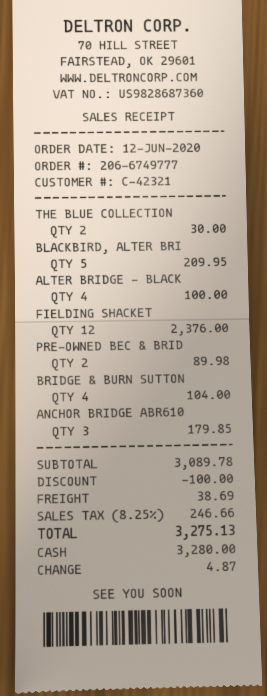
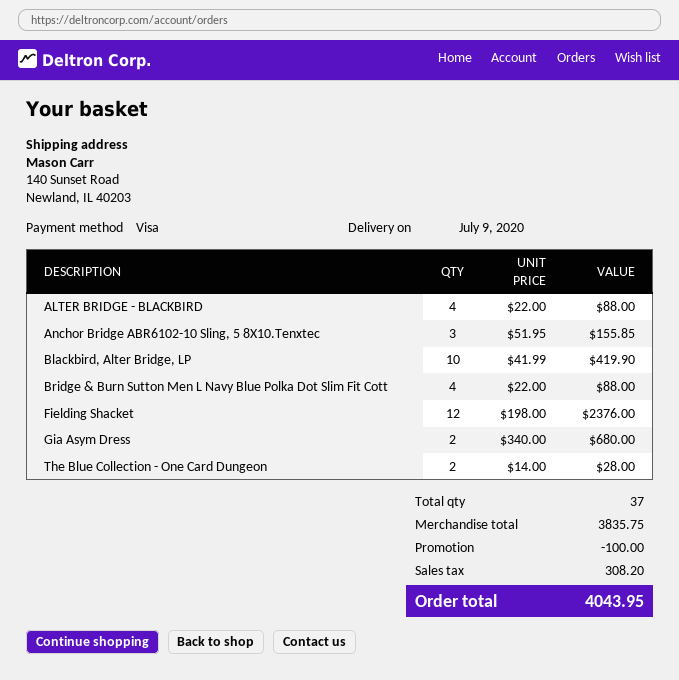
payment method: cash -> Visa
THE BLUE COLLECTION: 2 for 30.00 -> 2 for 28.00
BLACKBIRD, ALTER BRI: 5 for 209.95 -> 10 for 419.90
ALTER BRIDGE - BLACK: 4 for 100.00 -> 4 for 88.00
PRE-OWNED BEC & BRID: 2 for 89.98 -> none
BRIDGE & BURN SUTTON: 4 for 104.00 -> 4 for 88.00
ANCHOR BRIDGE ABR610: 3 for 179.85 -> 3 for 155.85
Gia Asym Dress: none -> 2 for 680.00
subtotal: 3089.78 -> 3835.75
shipping: 38.69 -> none
tax: 246.66 -> 308.20
total: 3275.13 -> 4043.95

